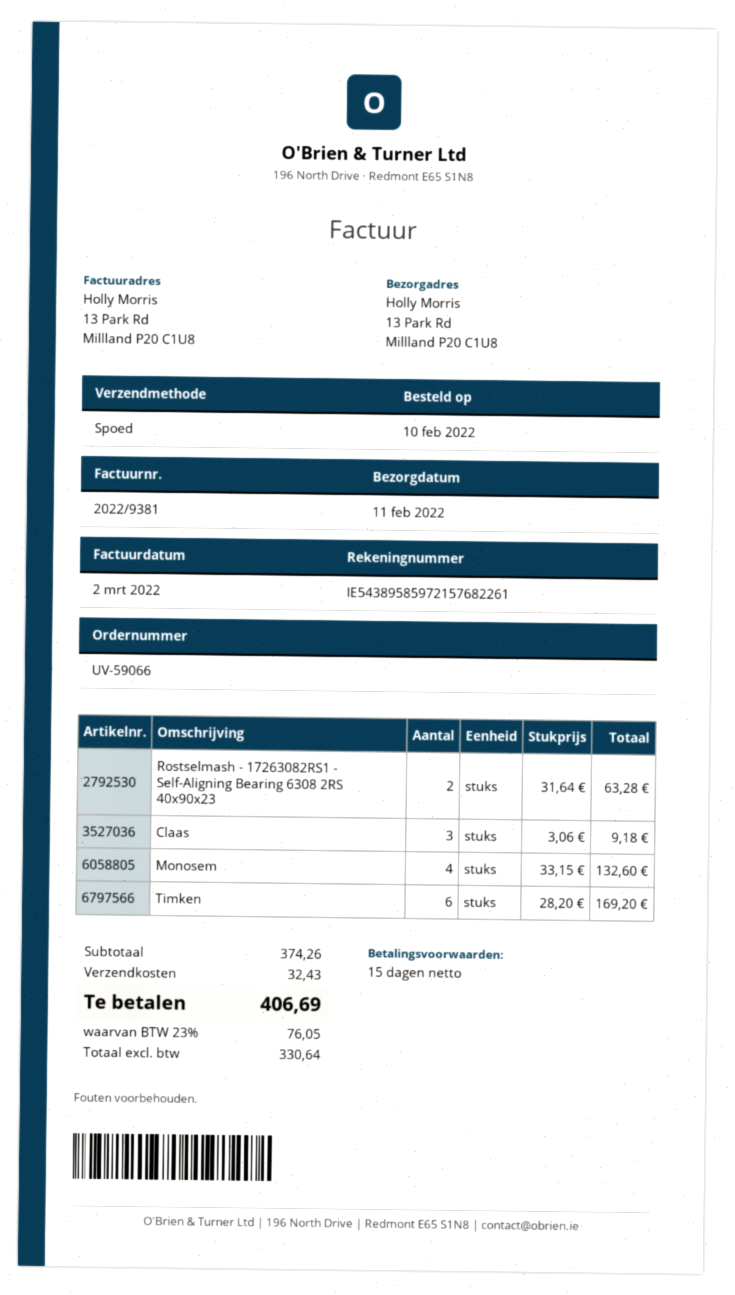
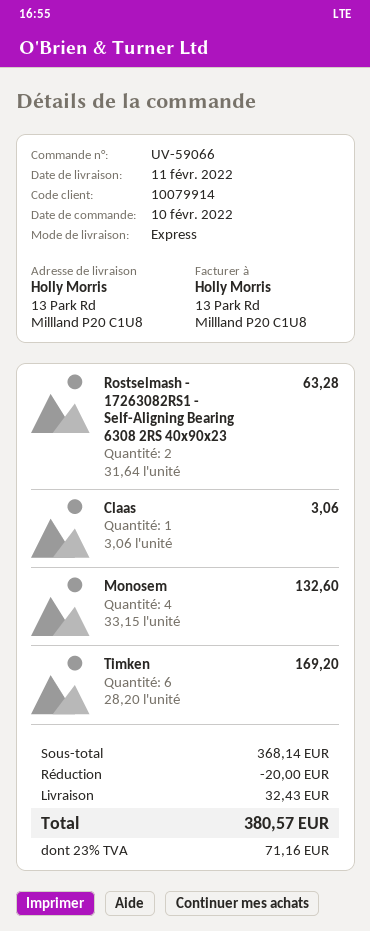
Claas: 3 x 3.06 = 9.18 -> 1 x 3.06 = 3.06
subtotal: 374.26 -> 368.14
discount: none -> 20.00
tax: 23% = 76.05 -> 23% = 71.16
total: 406.69 -> 380.57

